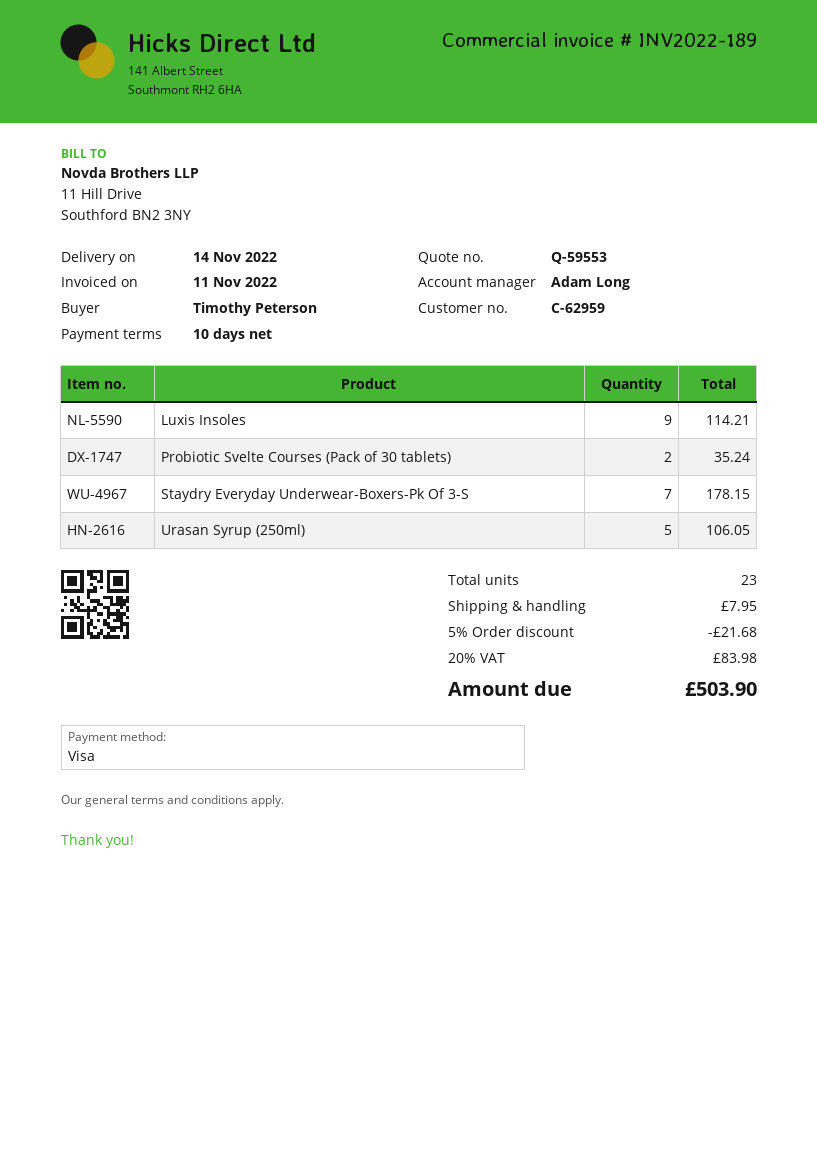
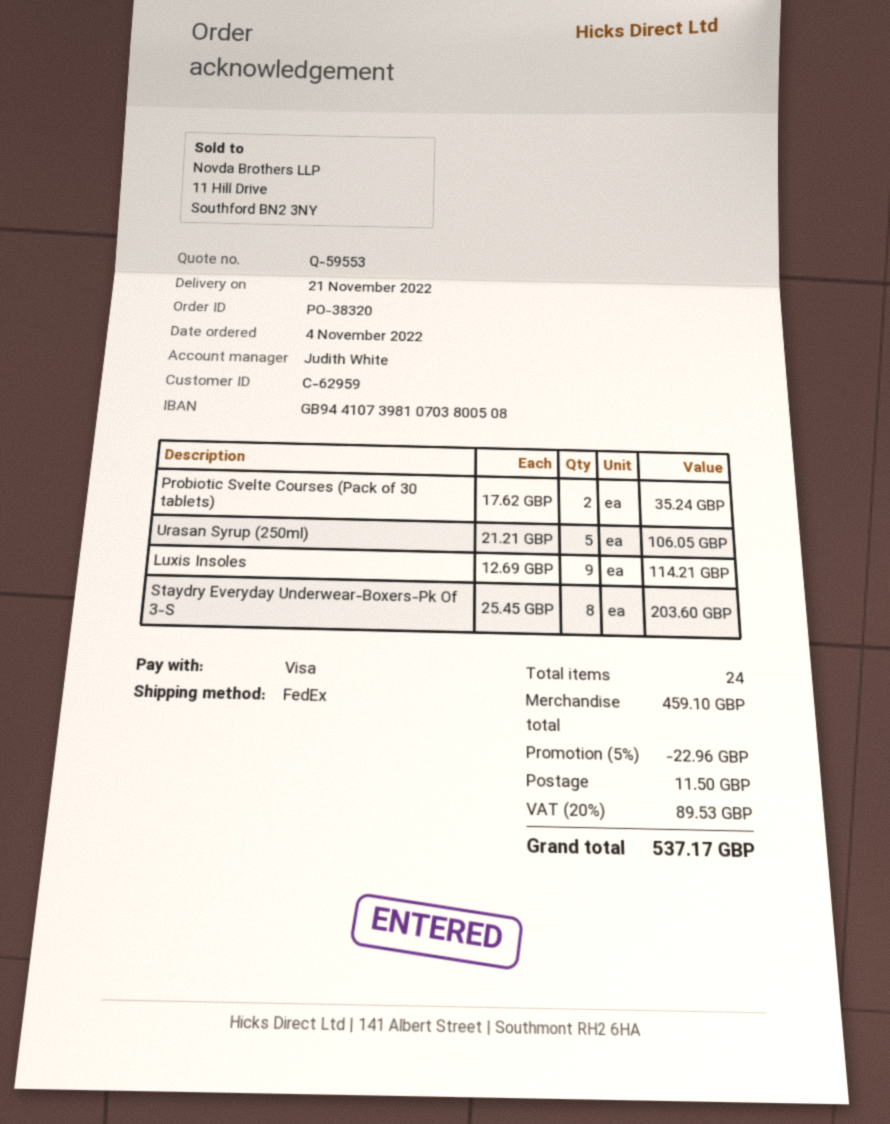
delivery date: 2022-11-14 -> 2022-11-21
sales rep: Adam Long -> Judith White
Staydry Everyday Underwear-Boxers-Pk Of 3-S: 7 for 178.15 -> 8 for 203.60
total quantity: 23 -> 24
discount: 5% = 21.68 -> 5% = 22.96
shipping: 7.95 -> 11.50
tax: 20% = 83.98 -> 20% = 89.53
total: 503.90 -> 537.17

